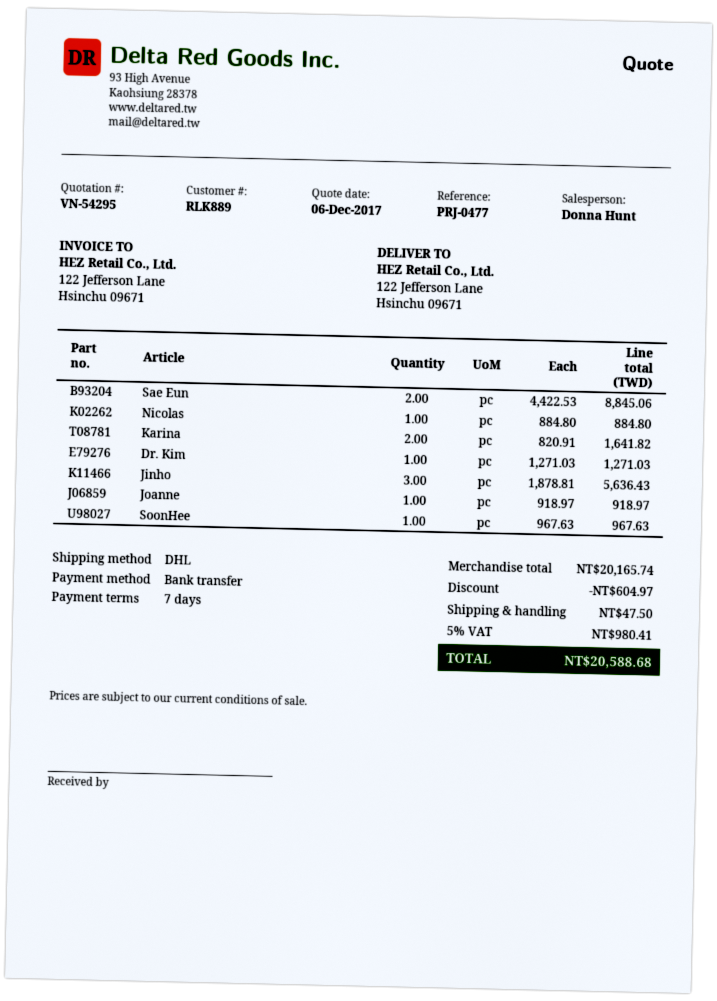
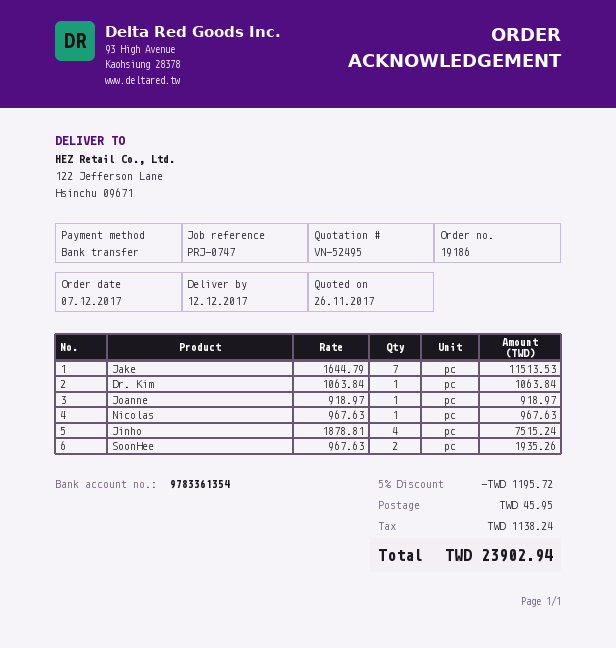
quote number: VN-54295 -> VN-52495
quote date: 2017-12-06 -> 2017-11-26
reference: PRJ-0477 -> PRJ-0747
Sae Eun: 2 x 4422.53 = 8845.06 -> none
Nicolas: 1 x 884.80 = 884.80 -> 1 x 967.63 = 967.63
Karina: 2 x 820.91 = 1641.82 -> none
Dr. Kim: 1 x 1271.03 = 1271.03 -> 1 x 1063.84 = 1063.84
Jinho: 3 x 1878.81 = 5636.43 -> 4 x 1878.81 = 7515.24
SoonHee: 1 x 967.63 = 967.63 -> 2 x 967.63 = 1935.26
Jake: none -> 7 x 1644.79 = 11513.53
discount: 604.97 -> 1195.72
shipping: 47.50 -> 45.95
tax: 980.41 -> 1138.24
total: 20588.68 -> 23902.94

